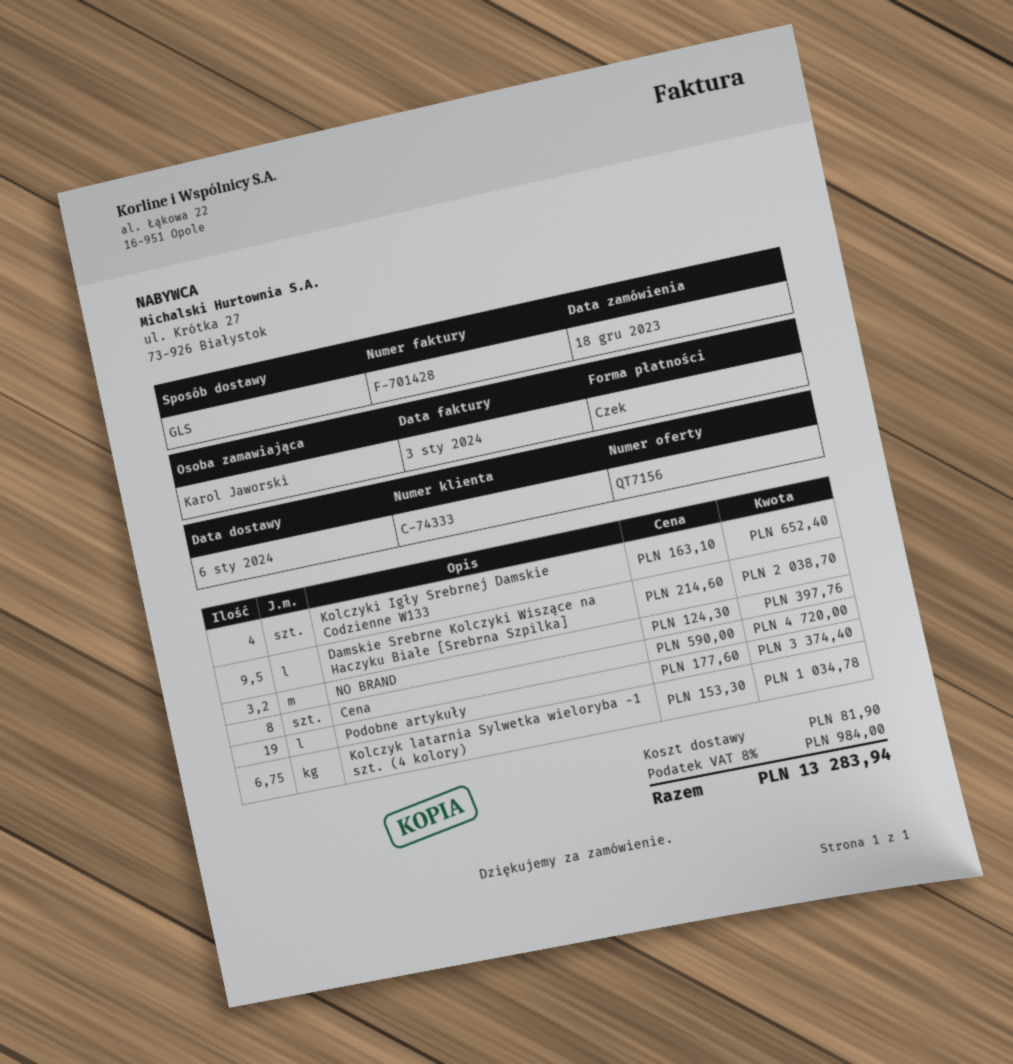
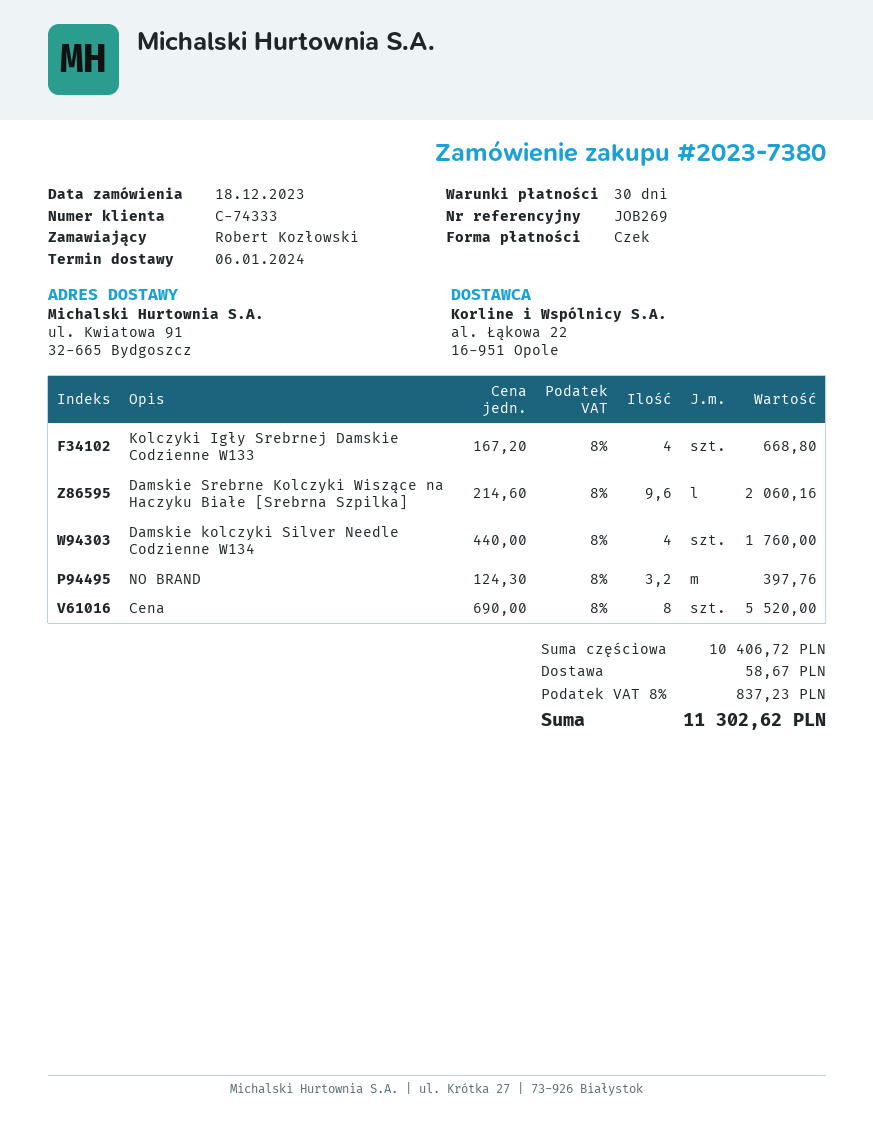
ordered by: Karol Jaworski -> Robert Kozłowski
Kolczyki Igły Srebrnej Damskie Codzienne W133: 4 x 163.10 = 652.40 -> 4 x 167.20 = 668.80
Damskie Srebrne Kolczyki Wiszące na Haczyku Białe [Srebrna Szpilka]: 9.5 x 214.60 = 2038.70 -> 9.6 x 214.60 = 2060.16
Cena: 8 x 590.00 = 4720.00 -> 8 x 690.00 = 5520.00
Podobne artykuły: 19 x 177.60 = 3374.40 -> none
Kolczyk latarnia Sylwetka wieloryba -1 szt. (4 kolory): 6.75 x 153.30 = 1034.78 -> none
Damskie kolczyki Silver Needle Codzienne W134: none -> 4 x 440.00 = 1760.00
shipping: 81.90 -> 58.67
tax: 8% = 984.00 -> 8% = 837.23
total: 13283.94 -> 11302.62

